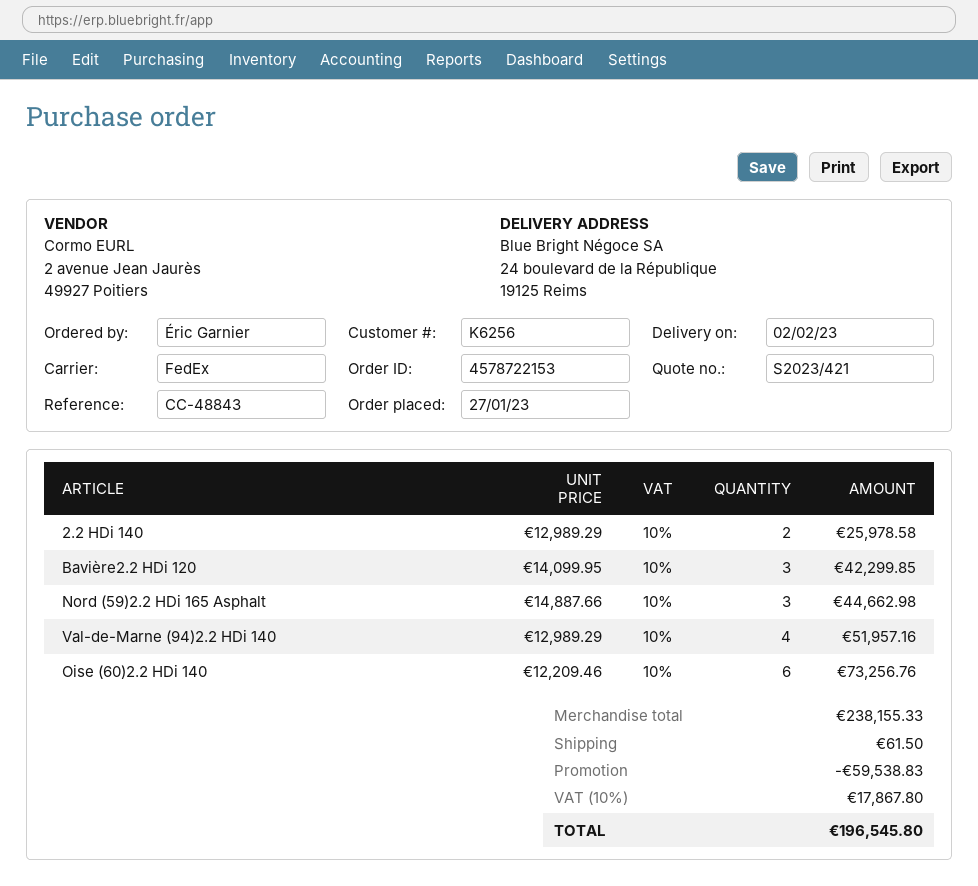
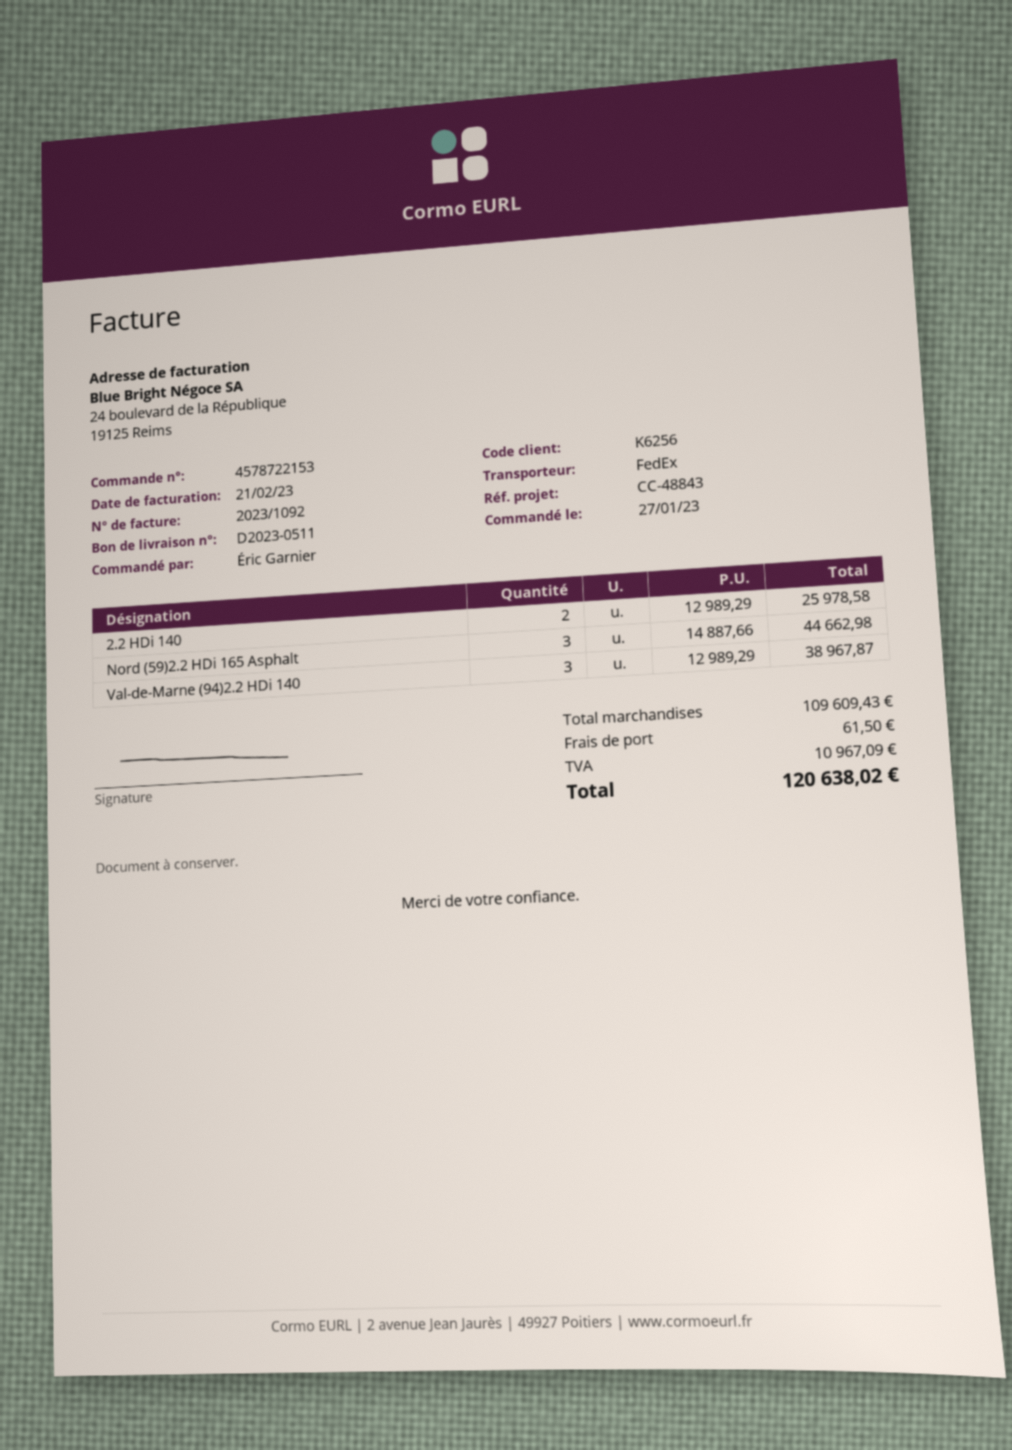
Bavière2.2 HDi 120: 3 x 14099.95 = 42299.85 -> none
Val-de-Marne (94)2.2 HDi 140: 4 x 12989.29 = 51957.16 -> 3 x 12989.29 = 38967.87
Oise (60)2.2 HDi 140: 6 x 12209.46 = 73256.76 -> none
subtotal: 238155.33 -> 109609.43
discount: 59538.83 -> none
tax: 17867.80 -> 10967.09
total: 196545.80 -> 120638.02

